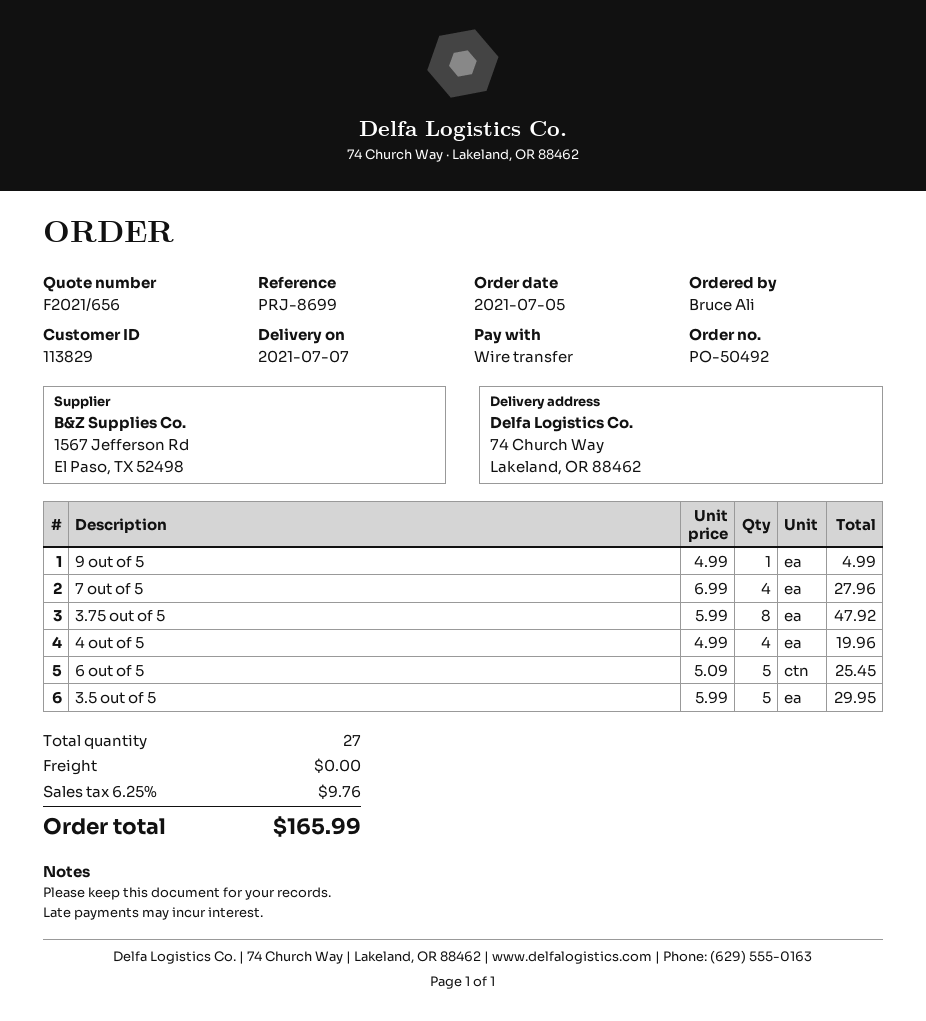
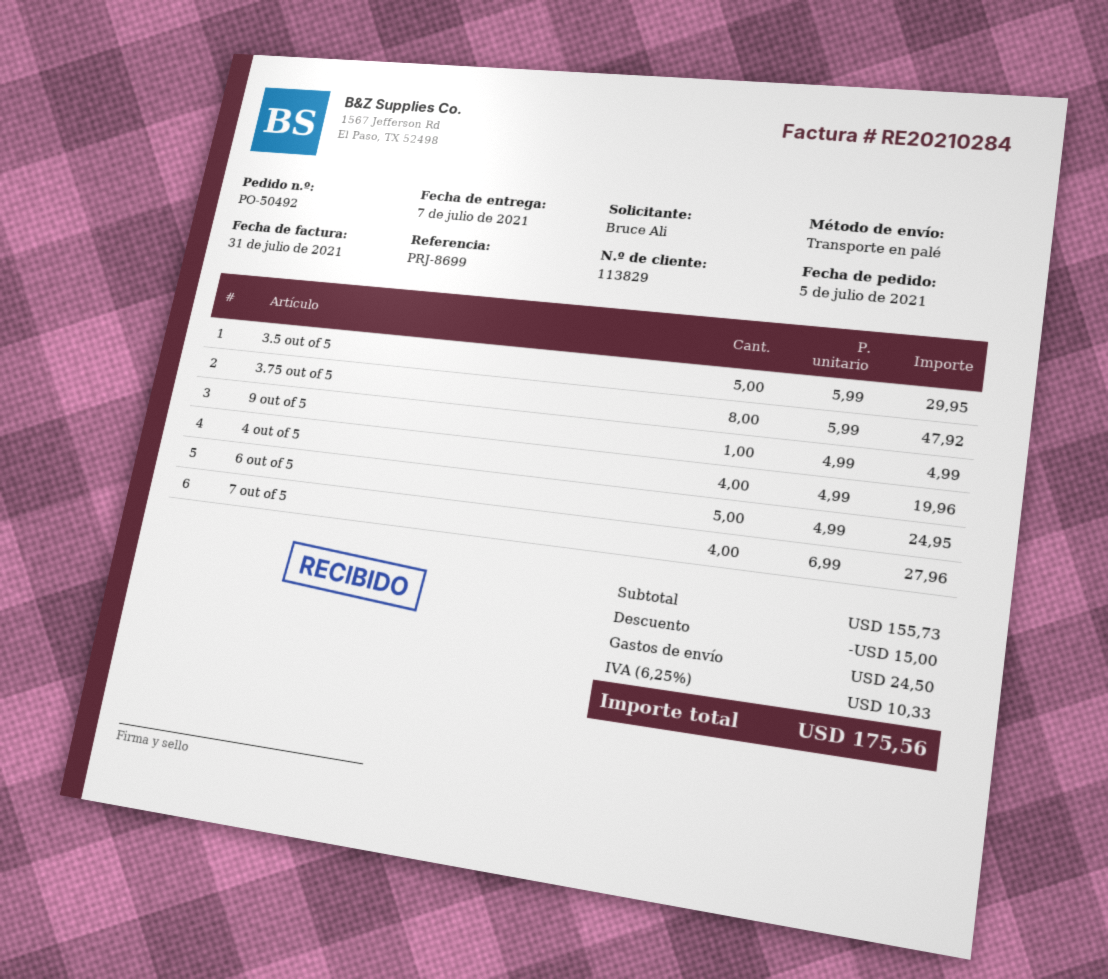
6 out of 5: 5 x 5.09 = 25.45 -> 5 x 4.99 = 24.95
discount: none -> 15.00
shipping: 0.00 -> 24.50
tax: 6.25% = 9.76 -> 6.25% = 10.33
total: 165.99 -> 175.56

